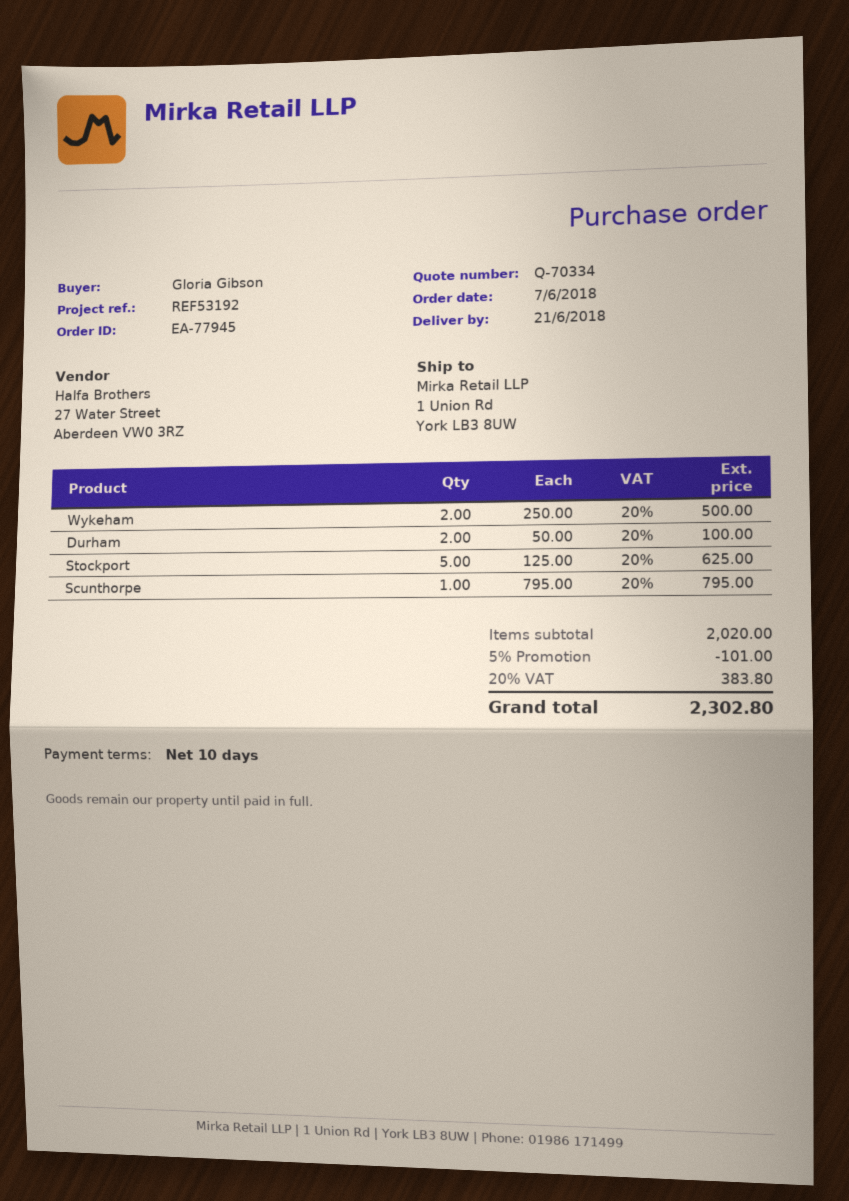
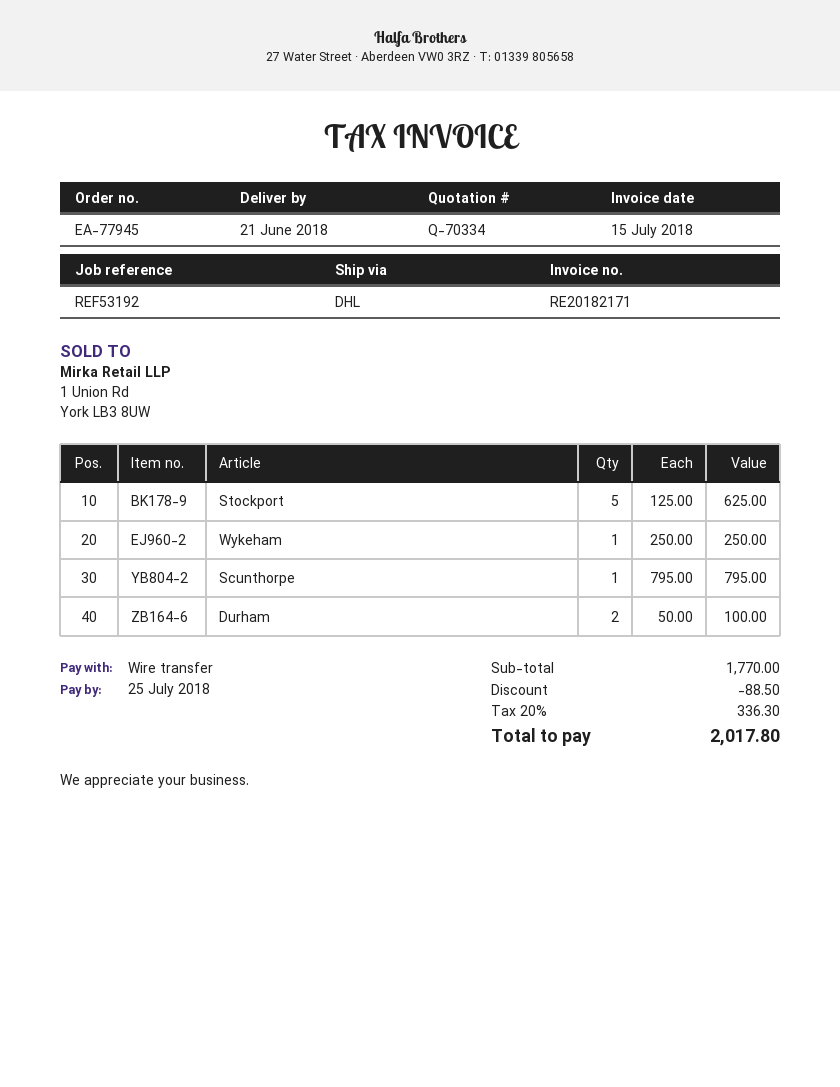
Wykeham: 2 x 250.00 = 500.00 -> 1 x 250.00 = 250.00
subtotal: 2020.00 -> 1770.00
discount: 101.00 -> 88.50
tax: 20% = 383.80 -> 20% = 336.30
total: 2302.80 -> 2017.80

